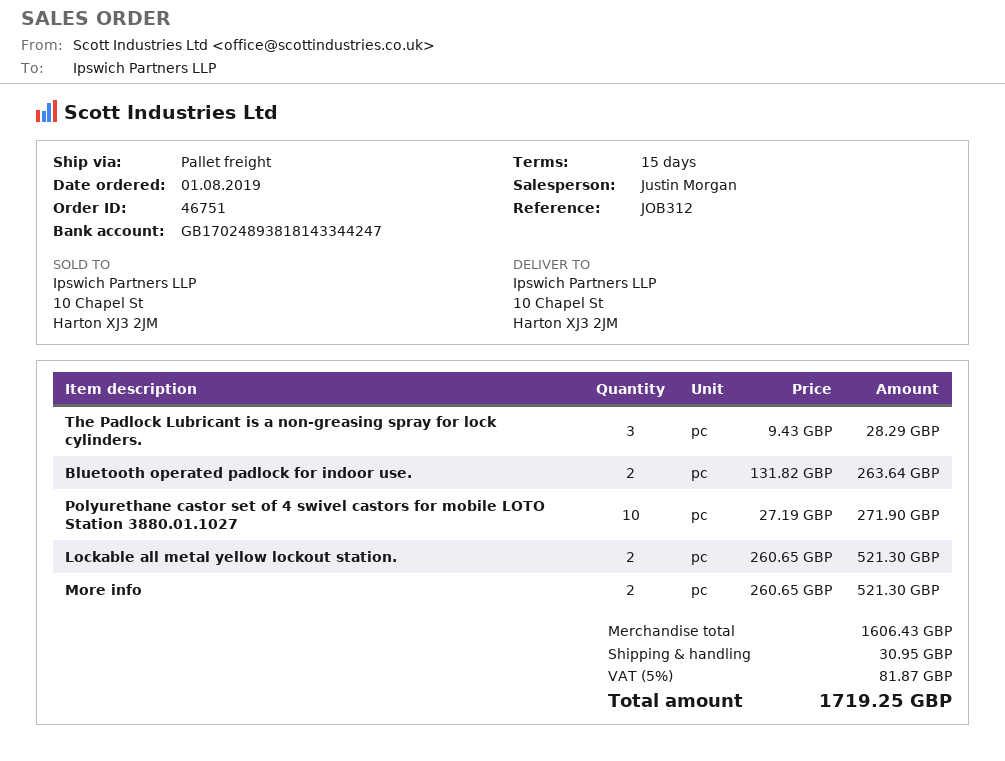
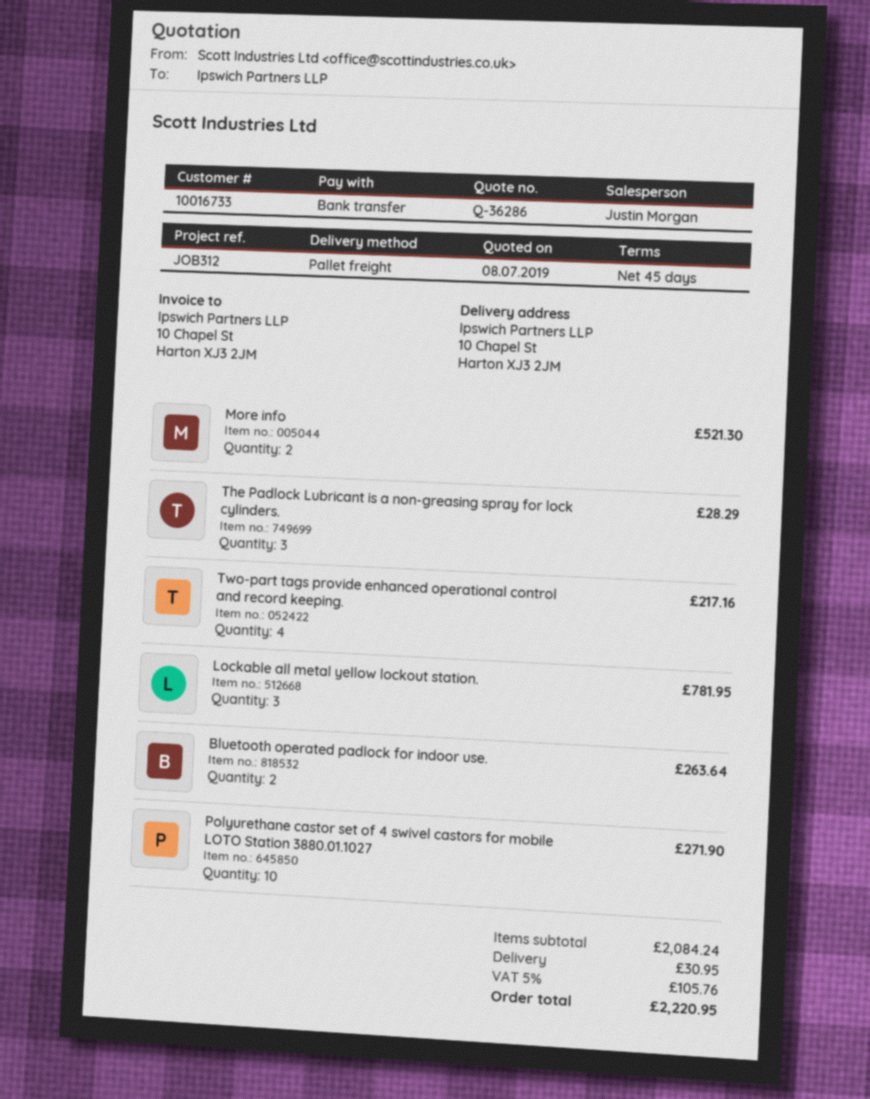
payment terms: 15 days -> 45 days
Lockable all metal yellow lockout station.: 2 for 521.30 -> 3 for 781.95
Two-part tags provide enhanced operational control and record keeping.: none -> 4 for 217.16
subtotal: 1606.43 -> 2084.24
tax: 5% = 81.87 -> 5% = 105.76
total: 1719.25 -> 2220.95

